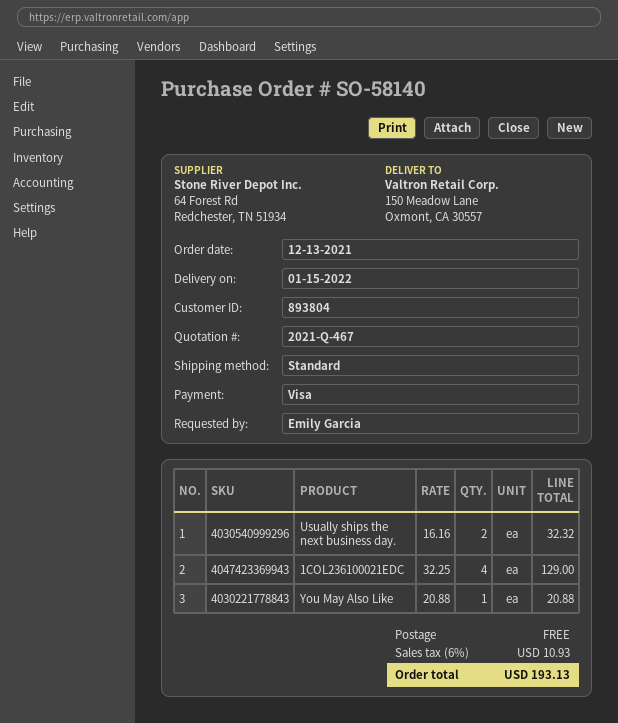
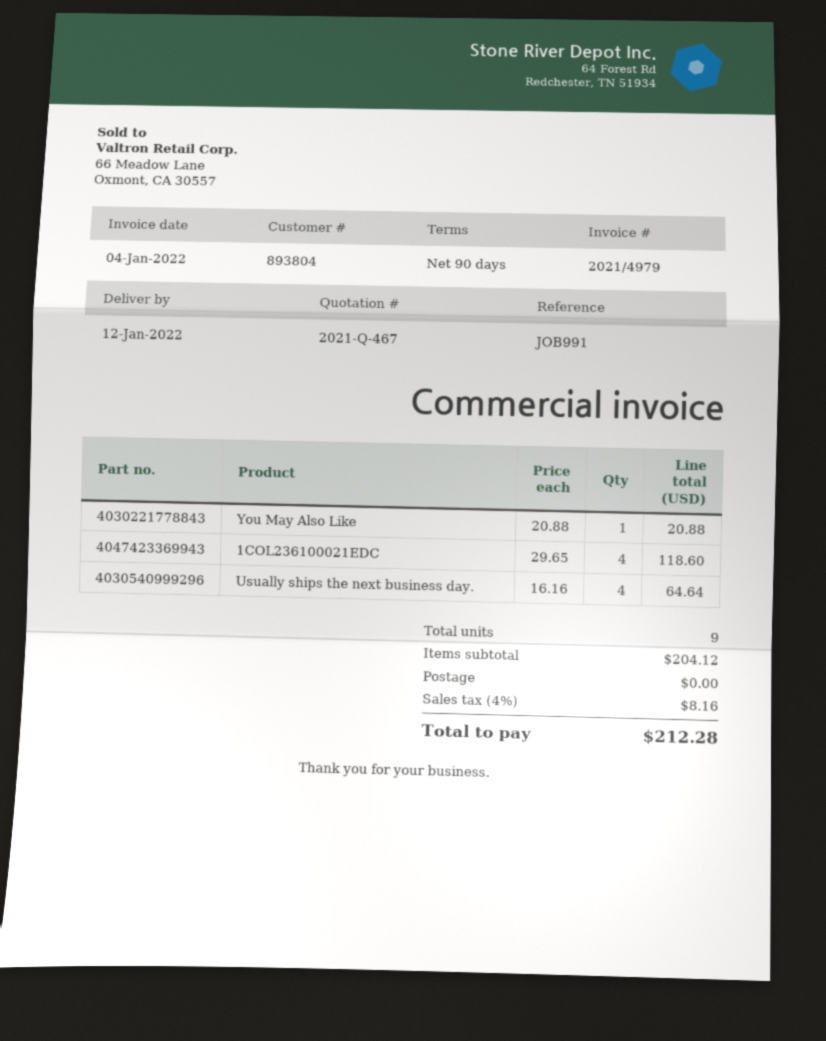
delivery date: 2022-01-15 -> 2022-01-12
Usually ships the next business day.: 2 x 16.16 = 32.32 -> 4 x 16.16 = 64.64
1COL236100021EDC: 4 x 32.25 = 129.00 -> 4 x 29.65 = 118.60
tax: 6% = 10.93 -> 4% = 8.16
total: 193.13 -> 212.28

